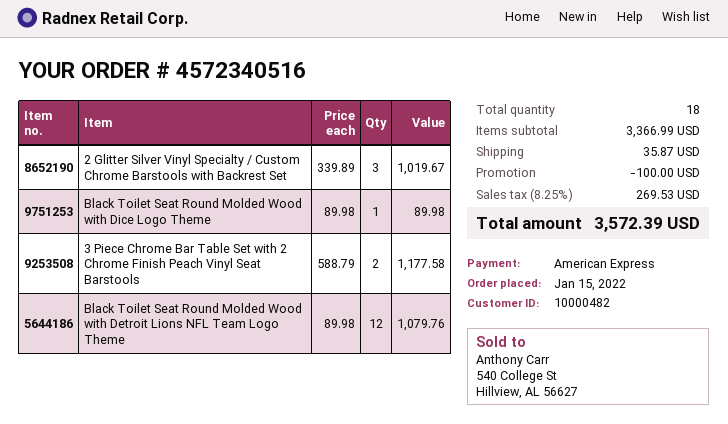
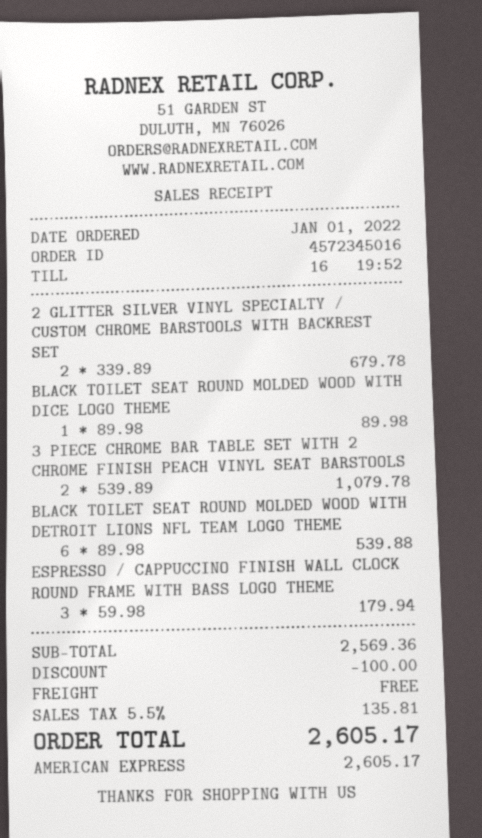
order number: 4572340516 -> 4572345016
order date: 2022-01-15 -> 2022-01-01
2 Glitter Silver Vinyl Specialty / Custom Chrome Barstools with Backrest Set: 3 x 339.89 = 1019.67 -> 2 x 339.89 = 679.78
3 Piece Chrome Bar Table Set with 2 Chrome Finish Peach Vinyl Seat Barstools: 2 x 588.79 = 1177.58 -> 2 x 539.89 = 1079.78
Black Toilet Seat Round Molded Wood with Detroit Lions NFL Team Logo Theme: 12 x 89.98 = 1079.76 -> 6 x 89.98 = 539.88
ESPRESSO / CAPPUCCINO FINISH WALL CLOCK ROUND FRAME WITH BASS LOGO THEME: none -> 3 x 59.98 = 179.94
subtotal: 3366.99 -> 2569.36
shipping: 35.87 -> 0.00
tax: 8.25% = 269.53 -> 5.5% = 135.81
total: 3572.39 -> 2605.17

